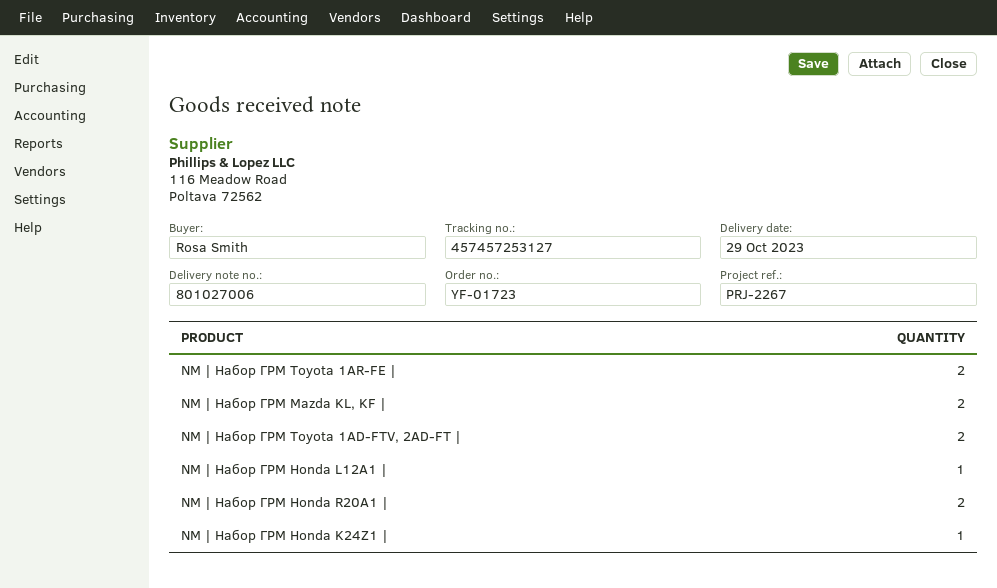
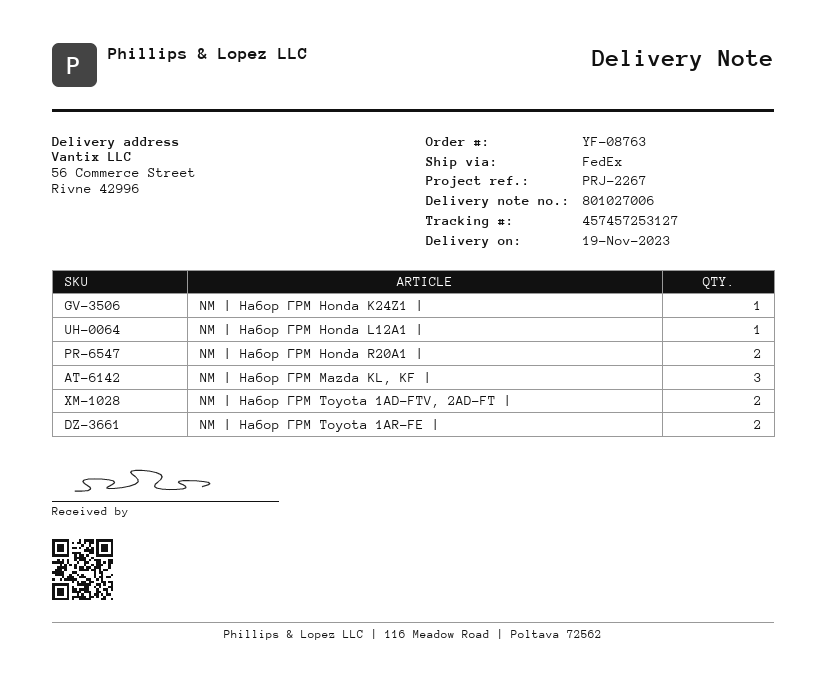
order number: YF-01723 -> YF-08763
delivery date: 2023-10-29 -> 2023-11-19
NM | Набор ГРМ Mazda KL, KF |: 2 -> 3

